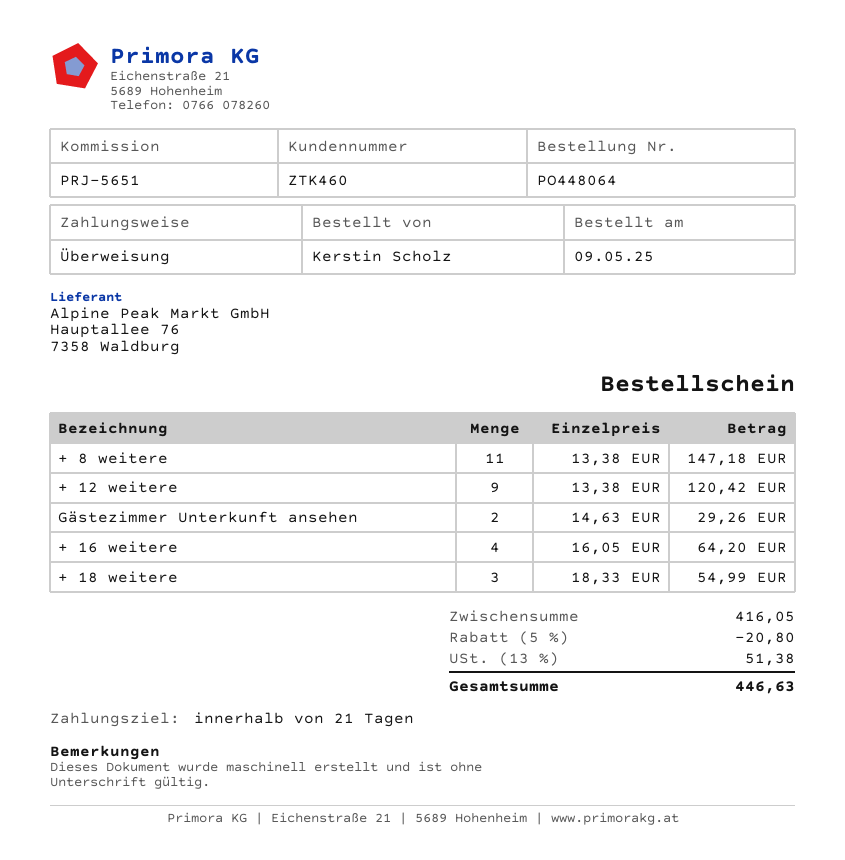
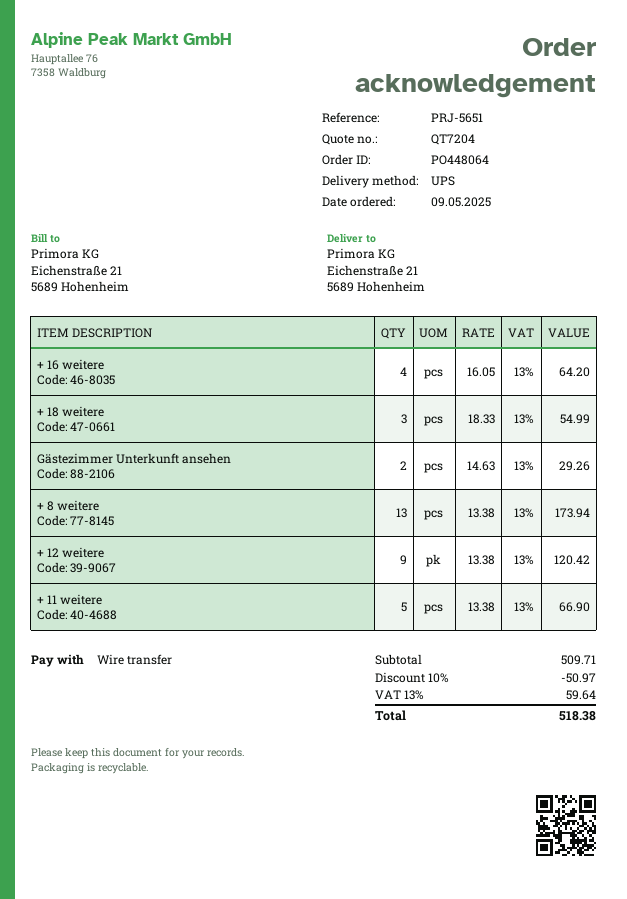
+ 8 weitere: 11 x 13.38 = 147.18 -> 13 x 13.38 = 173.94
+ 11 weitere: none -> 5 x 13.38 = 66.90
subtotal: 416.05 -> 509.71
discount: 5% = 20.80 -> 10% = 50.97
tax: 13% = 51.38 -> 13% = 59.64
total: 446.63 -> 518.38

